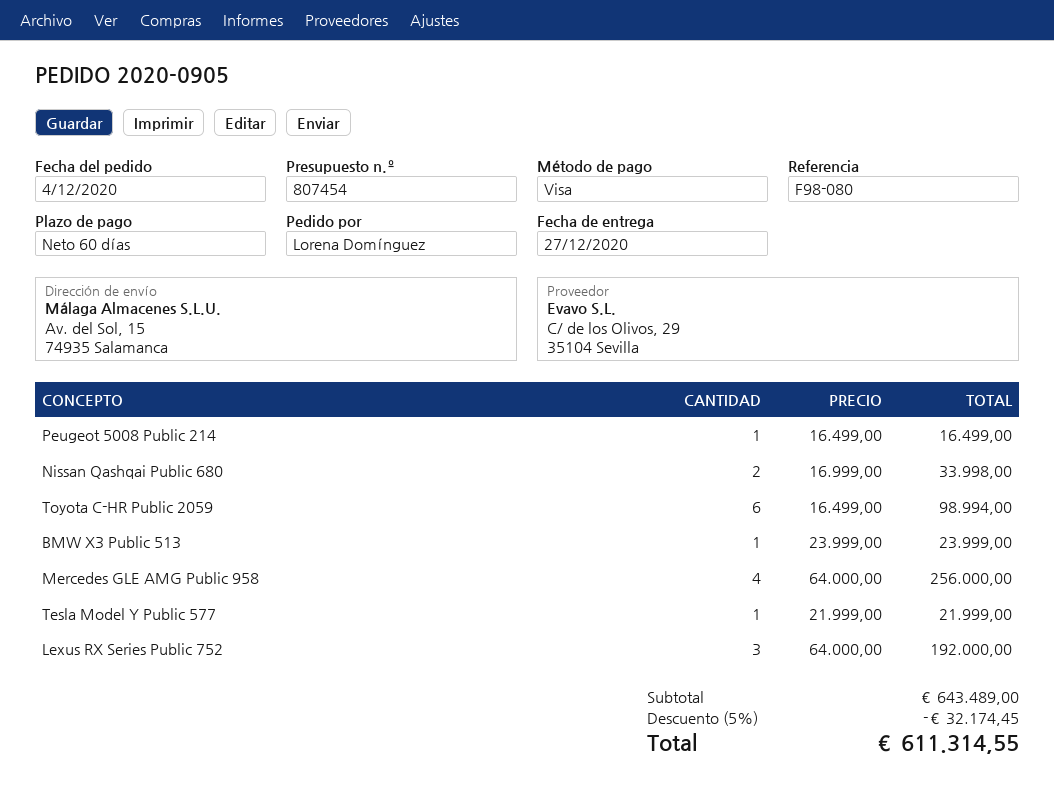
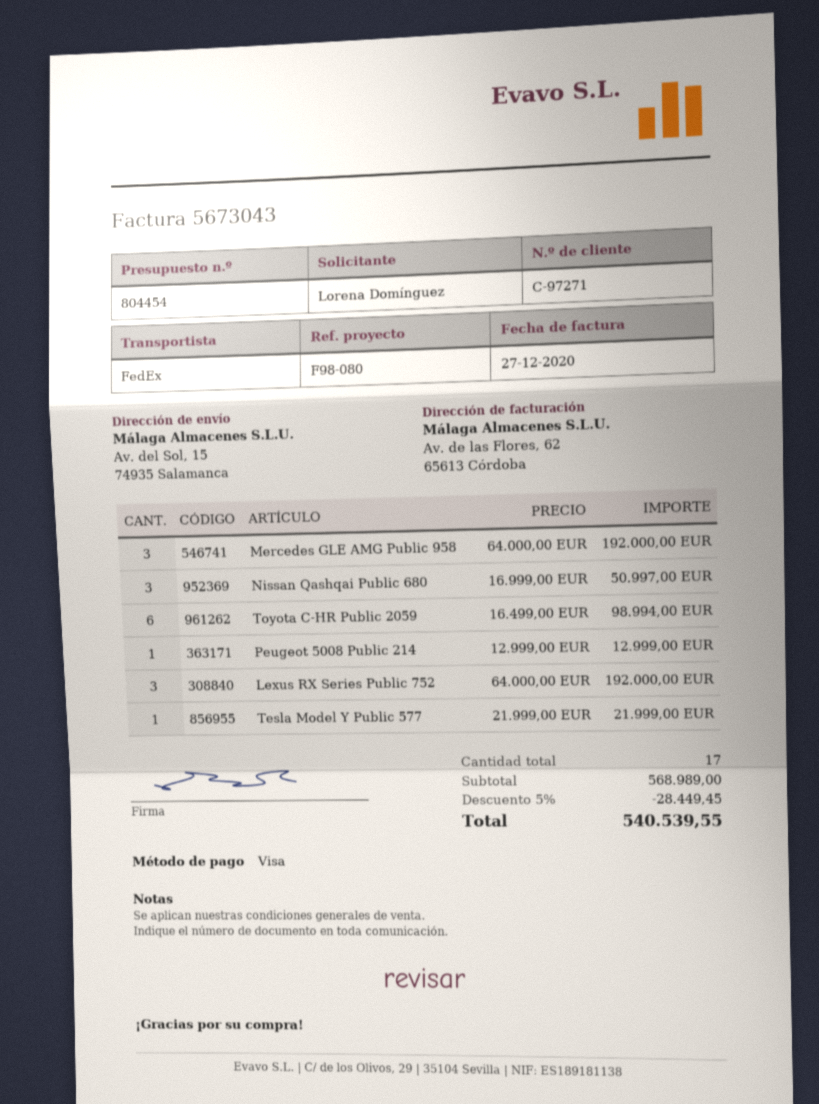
quote number: 807454 -> 804454
Peugeot 5008 Public 214: 1 x 16499.00 = 16499.00 -> 1 x 12999.00 = 12999.00
Nissan Qashqai Public 680: 2 x 16999.00 = 33998.00 -> 3 x 16999.00 = 50997.00
BMW X3 Public 513: 1 x 23999.00 = 23999.00 -> none
Mercedes GLE AMG Public 958: 4 x 64000.00 = 256000.00 -> 3 x 64000.00 = 192000.00
subtotal: 643489.00 -> 568989.00
discount: 5% = 32174.45 -> 5% = 28449.45
total: 611314.55 -> 540539.55

